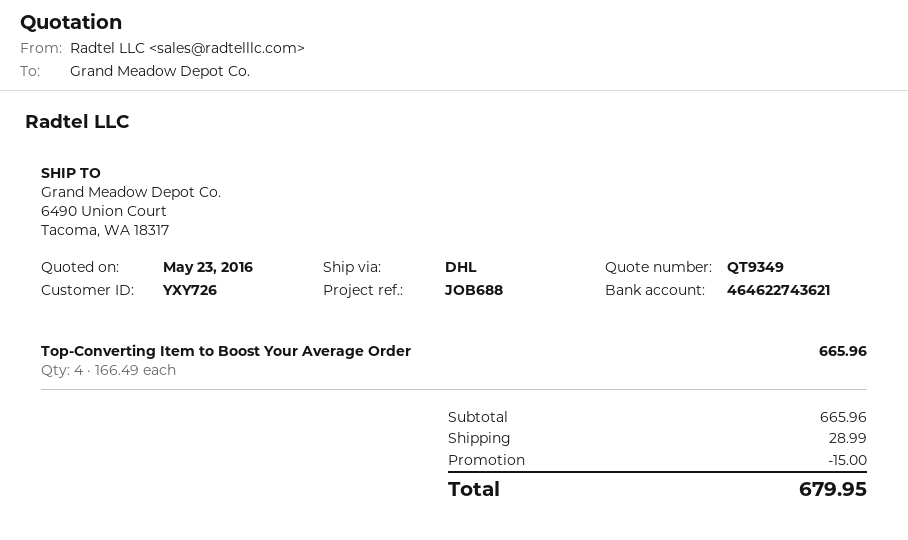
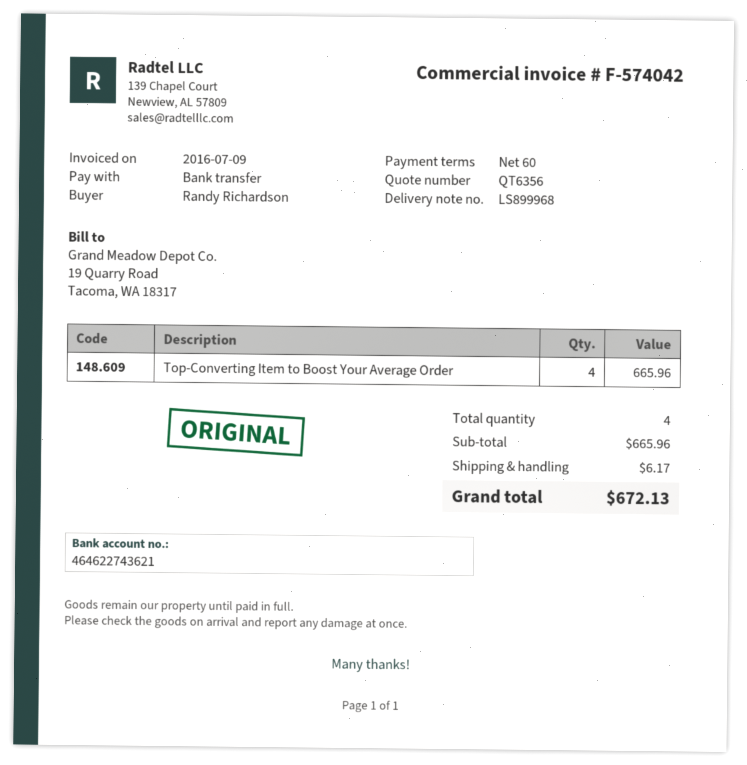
quote number: QT9349 -> QT6356
discount: 15.00 -> none
shipping: 28.99 -> 6.17
total: 679.95 -> 672.13

